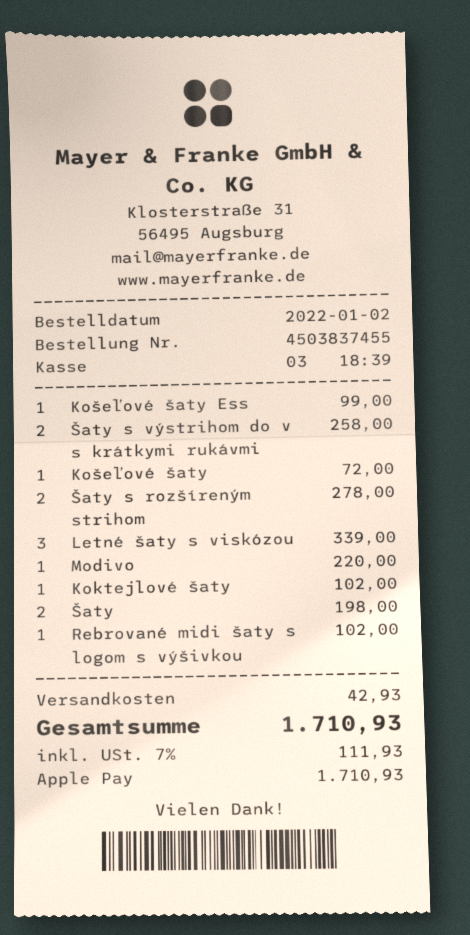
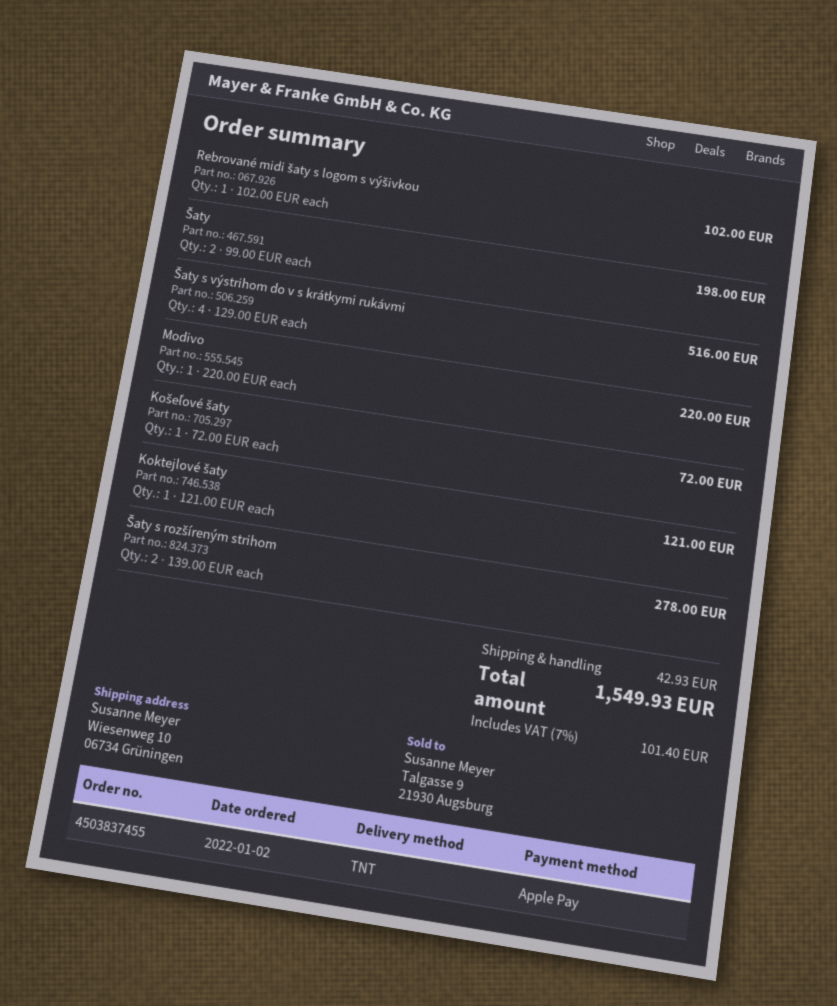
Košeľové šaty Ess: 1 for 99.00 -> none
Šaty s výstrihom do v s krátkymi rukávmi: 2 for 258.00 -> 4 for 516.00
Letné šaty s viskózou: 3 for 339.00 -> none
Koktejlové šaty: 1 for 102.00 -> 1 for 121.00
tax: 7% = 111.93 -> 7% = 101.40
total: 1710.93 -> 1549.93

